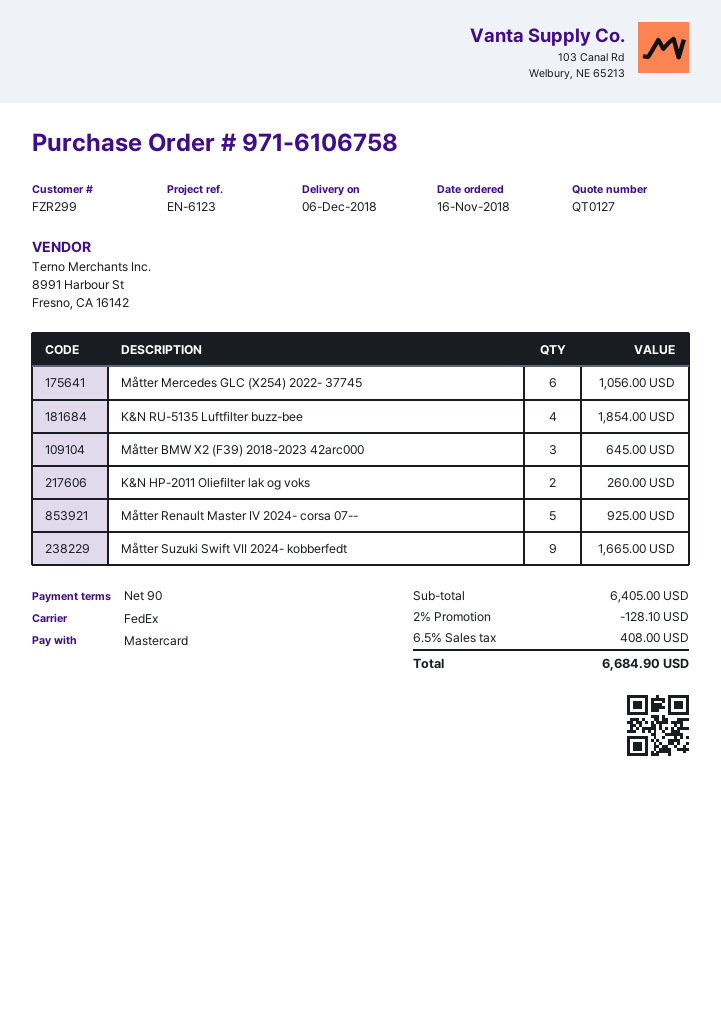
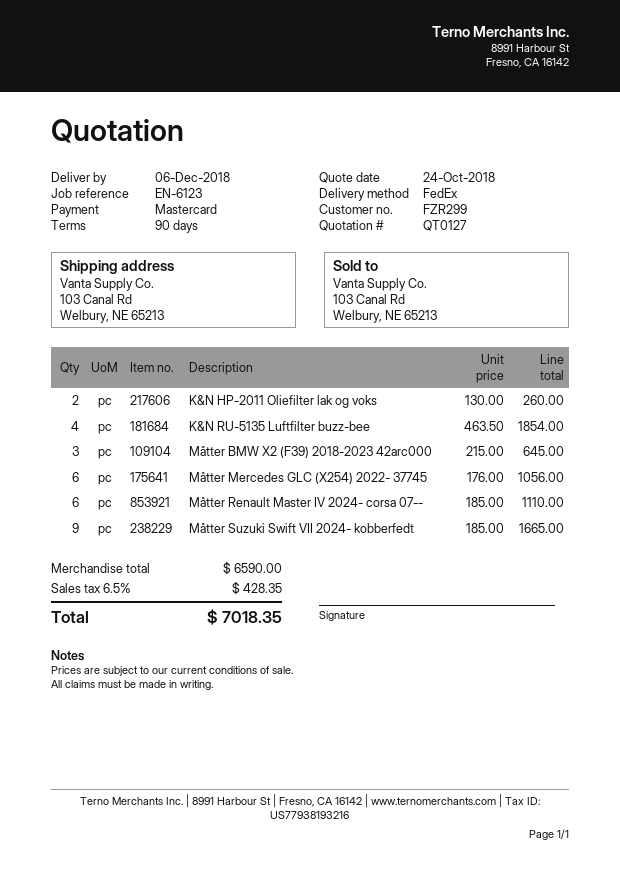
Måtter Renault Master IV 2024- corsa 07--: 5 for 925.00 -> 6 for 1110.00
subtotal: 6405.00 -> 6590.00
discount: 2% = 128.10 -> none
tax: 6.5% = 408.00 -> 6.5% = 428.35
total: 6684.90 -> 7018.35

